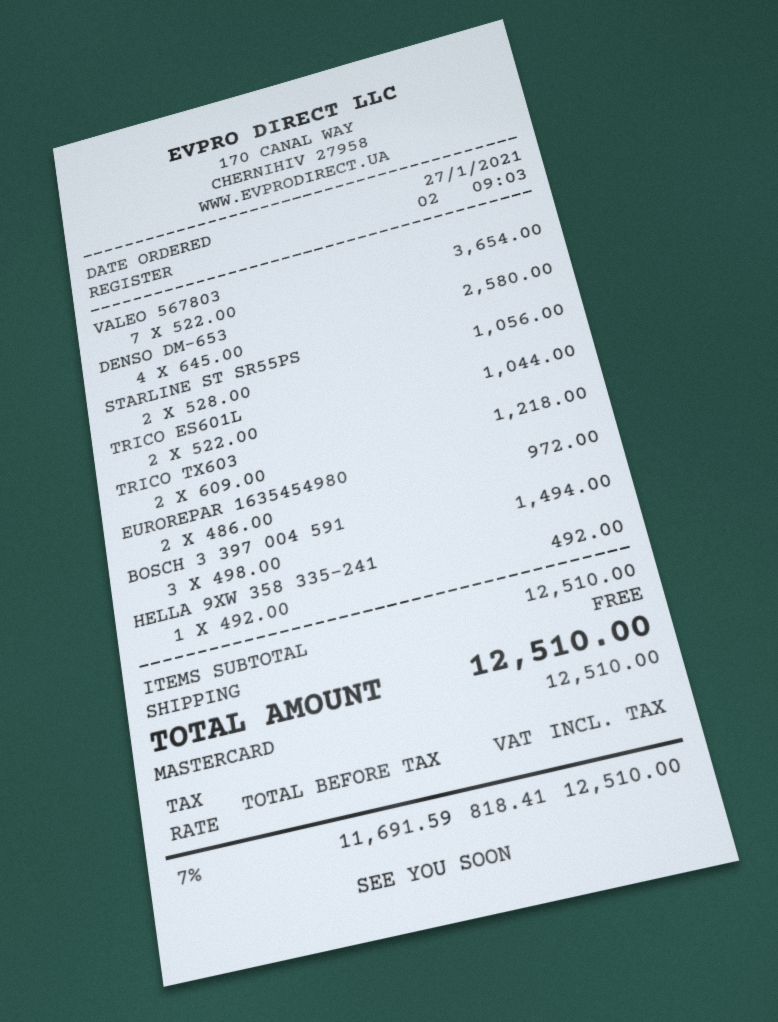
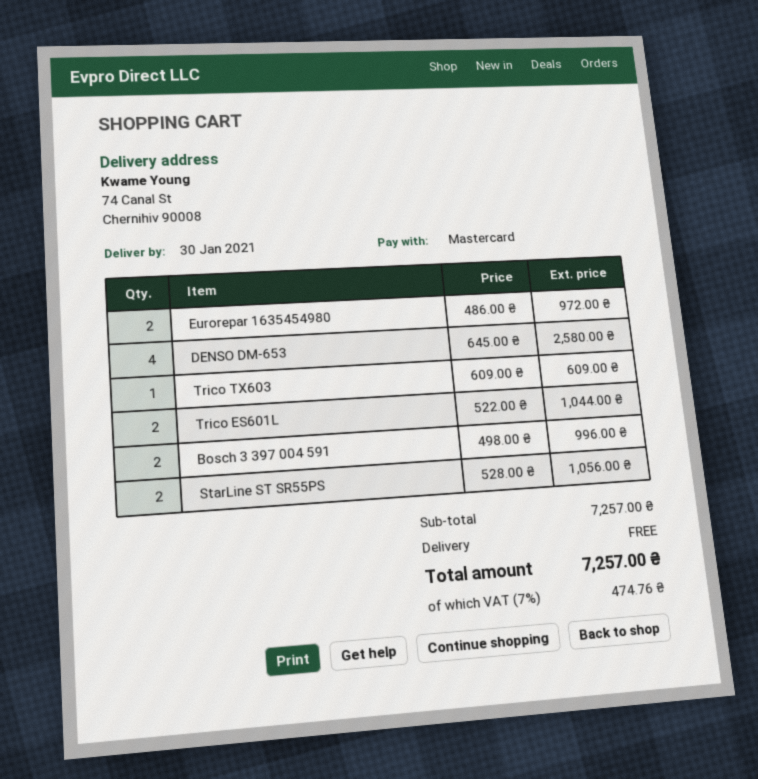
VALEO 567803: 7 x 522.00 = 3654.00 -> none
TRICO TX603: 2 x 609.00 = 1218.00 -> 1 x 609.00 = 609.00
BOSCH 3 397 004 591: 3 x 498.00 = 1494.00 -> 2 x 498.00 = 996.00
HELLA 9XW 358 335-241: 1 x 492.00 = 492.00 -> none
subtotal: 12510.00 -> 7257.00
tax: 7% = 818.41 -> 7% = 474.76
total: 12510.00 -> 7257.00

